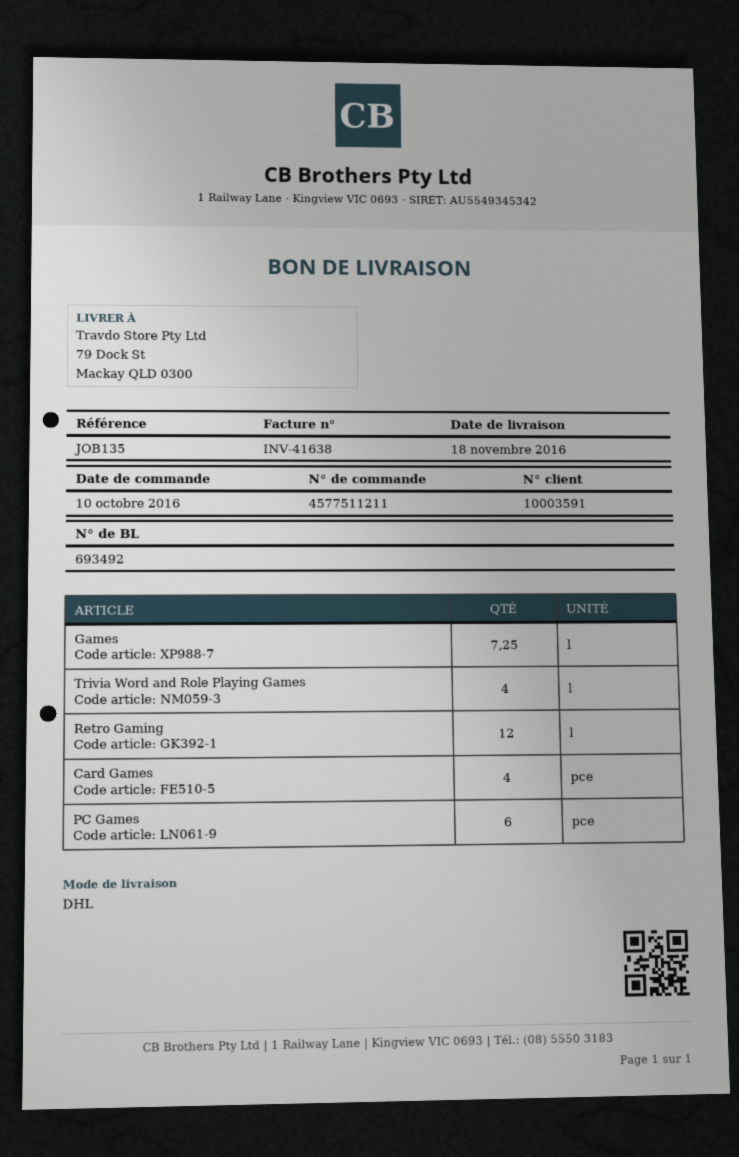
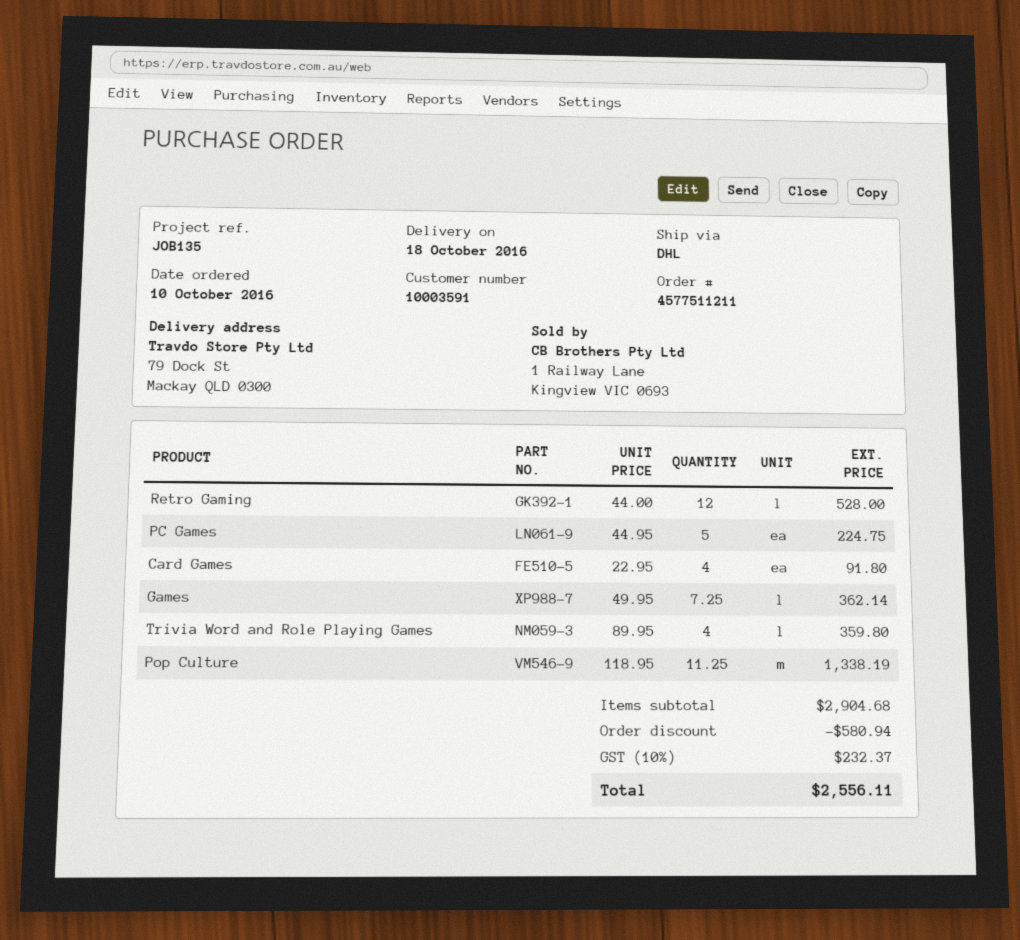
delivery date: 2016-11-18 -> 2016-10-18
PC Games: 6 -> 5
Pop Culture: none -> 11.25

